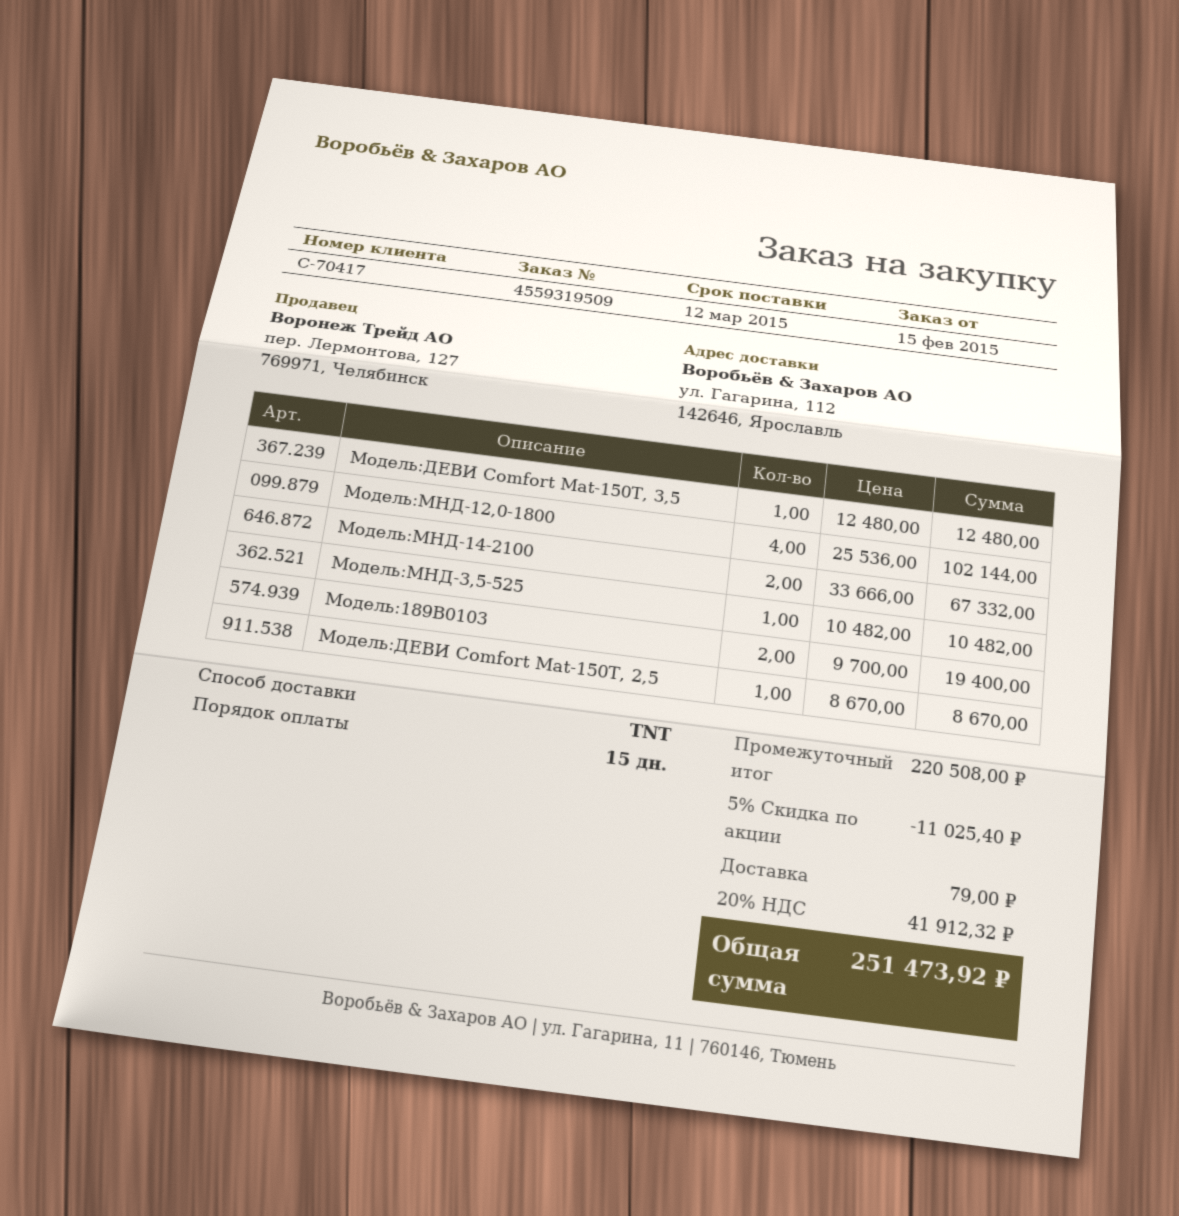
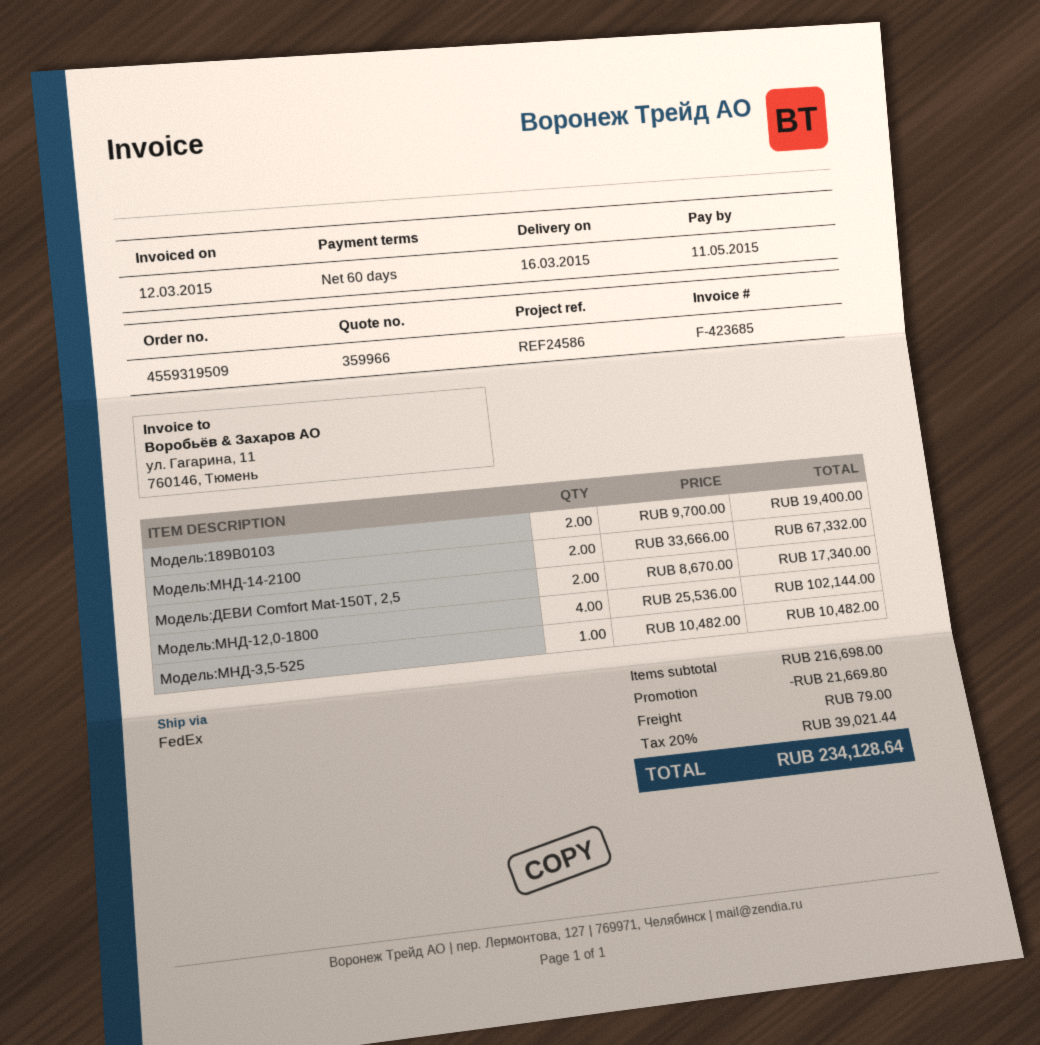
delivery date: 2015-03-12 -> 2015-03-16
payment terms: 15 days -> 60 days
shipping method: TNT -> FedEx
Модель:ДЕВИ Comfort Mat-150T, 3,5: 1 x 12480.00 = 12480.00 -> none
Модель:ДЕВИ Comfort Mat-150T, 2,5: 1 x 8670.00 = 8670.00 -> 2 x 8670.00 = 17340.00
subtotal: 220508.00 -> 216698.00
discount: 11025.40 -> 21669.80
tax: 20% = 41912.32 -> 20% = 39021.44
total: 251473.92 -> 234128.64

